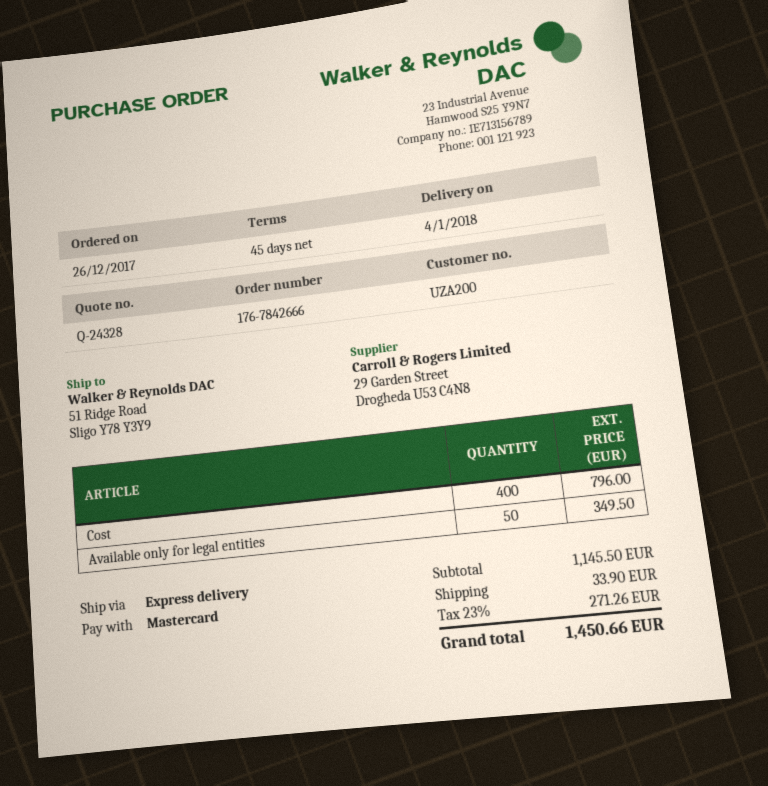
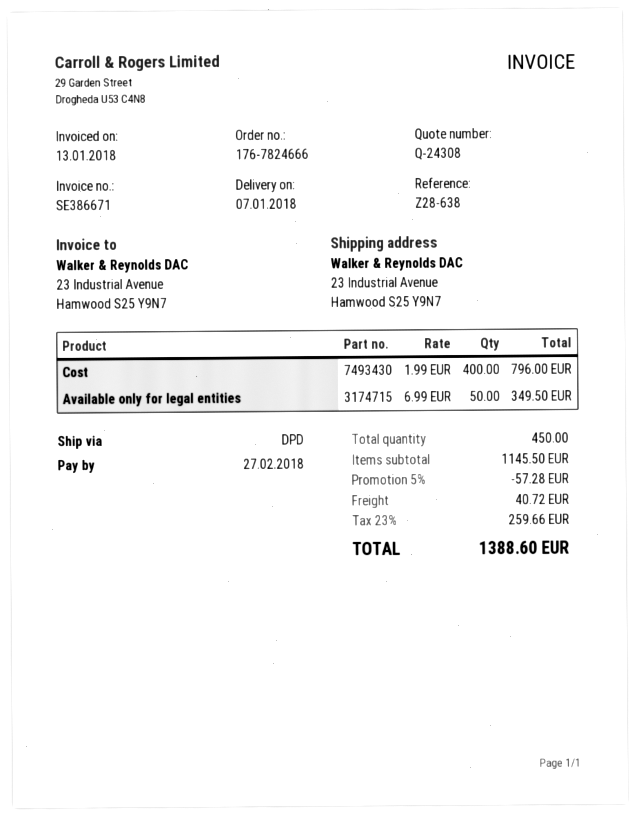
quote number: Q-24328 -> Q-24308
order number: 176-7842666 -> 176-7824666
delivery date: 2018-01-04 -> 2018-01-07
shipping method: express -> DPD
ship to: 51 Ridge Road, Sligo Y78 Y3Y9 -> 23 Industrial Avenue, Hamwood S25 Y9N7
discount: none -> 5% = 57.28
shipping: 33.90 -> 40.72
tax: 23% = 271.26 -> 23% = 259.66
total: 1450.66 -> 1388.60

